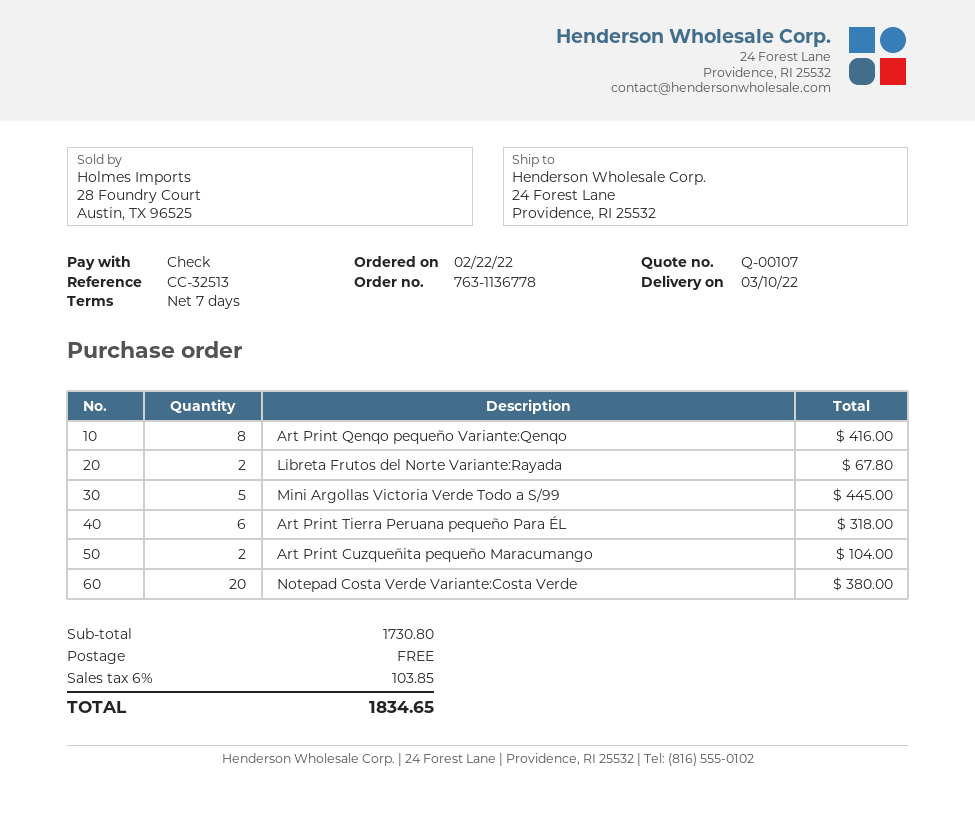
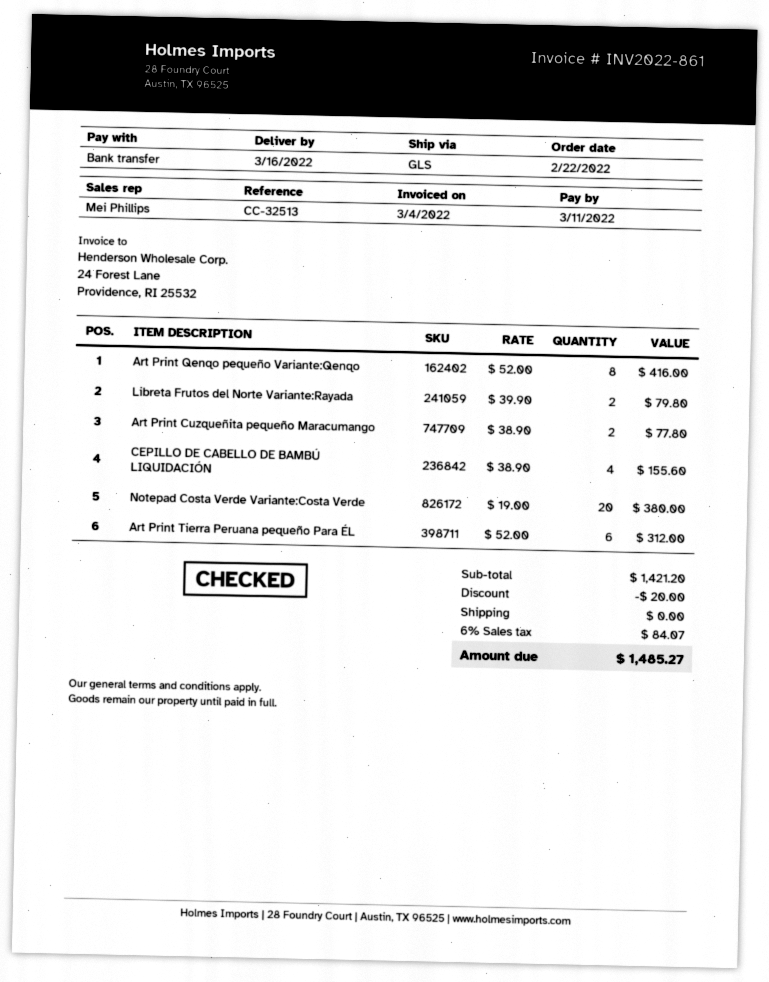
delivery date: 2022-03-10 -> 2022-03-16
payment method: cheque -> bank transfer
Libreta Frutos del Norte Variante:Rayada: 2 for 67.80 -> 2 for 79.80
Mini Argollas Victoria Verde Todo a S/99: 5 for 445.00 -> none
Art Print Tierra Peruana pequeño Para ÉL: 6 for 318.00 -> 6 for 312.00
Art Print Cuzqueñita pequeño Maracumango: 2 for 104.00 -> 2 for 77.80
CEPILLO DE CABELLO DE BAMBÚ LIQUIDACIÓN: none -> 4 for 155.60
subtotal: 1730.80 -> 1421.20
discount: none -> 20.00
tax: 6% = 103.85 -> 6% = 84.07
total: 1834.65 -> 1485.27

